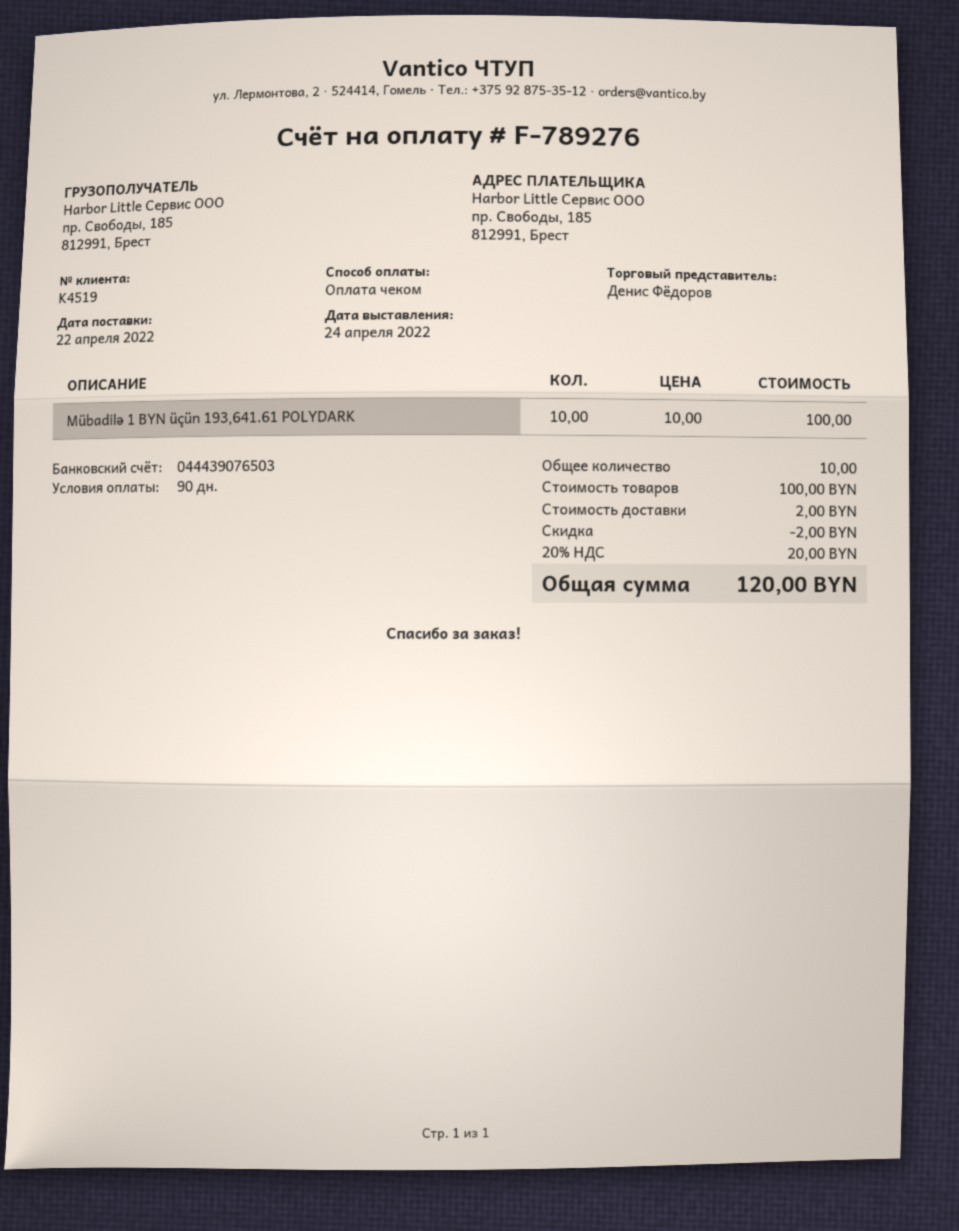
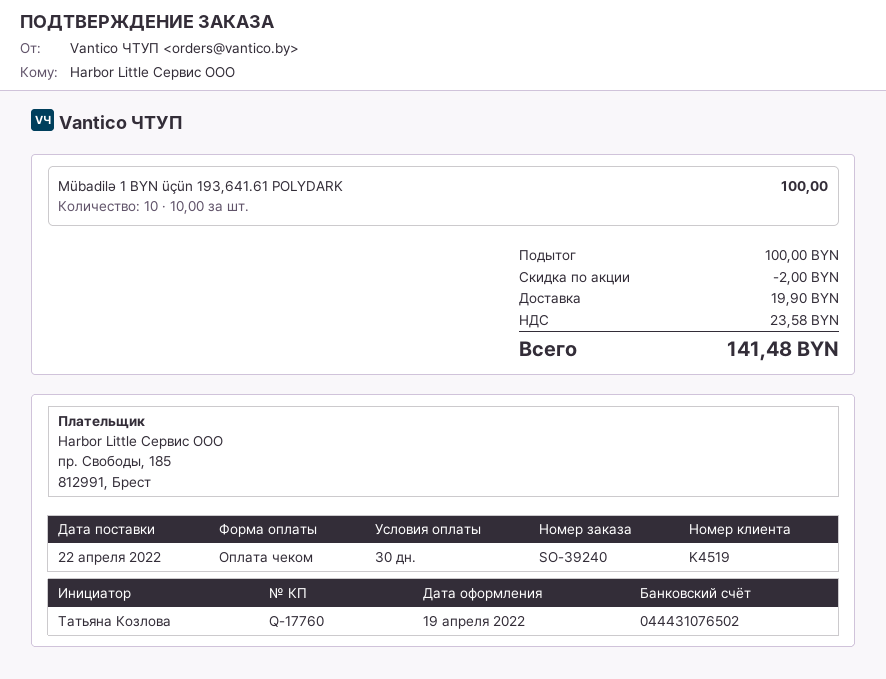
payment terms: 90 days -> 30 days
bank account: 044439076503 -> 044431076502
shipping: 2.00 -> 19.90
tax: 20.00 -> 23.58
total: 120.00 -> 141.48

